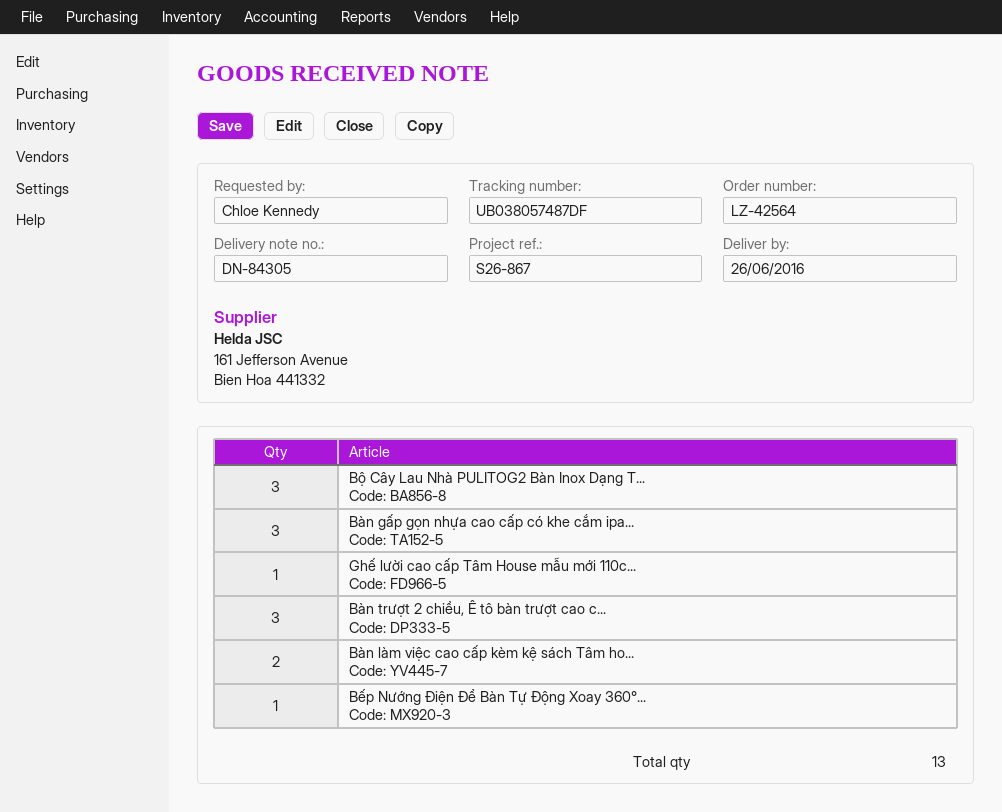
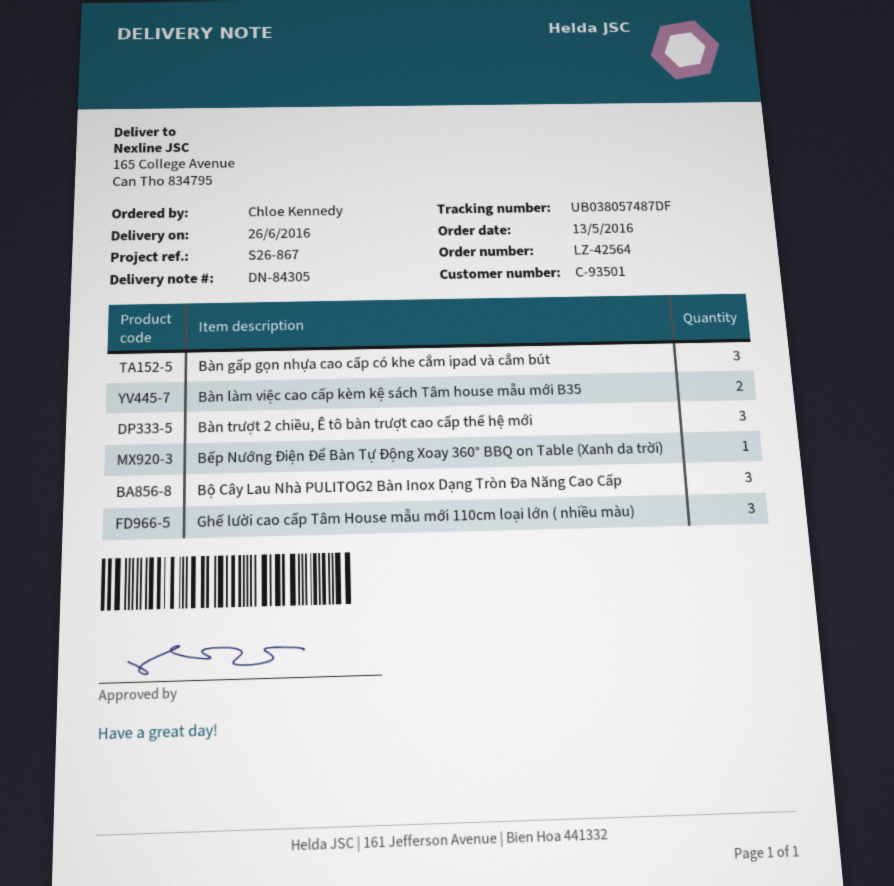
Ghế lười cao cấp Tâm House mẫu mới 110c...: 1 -> 3

